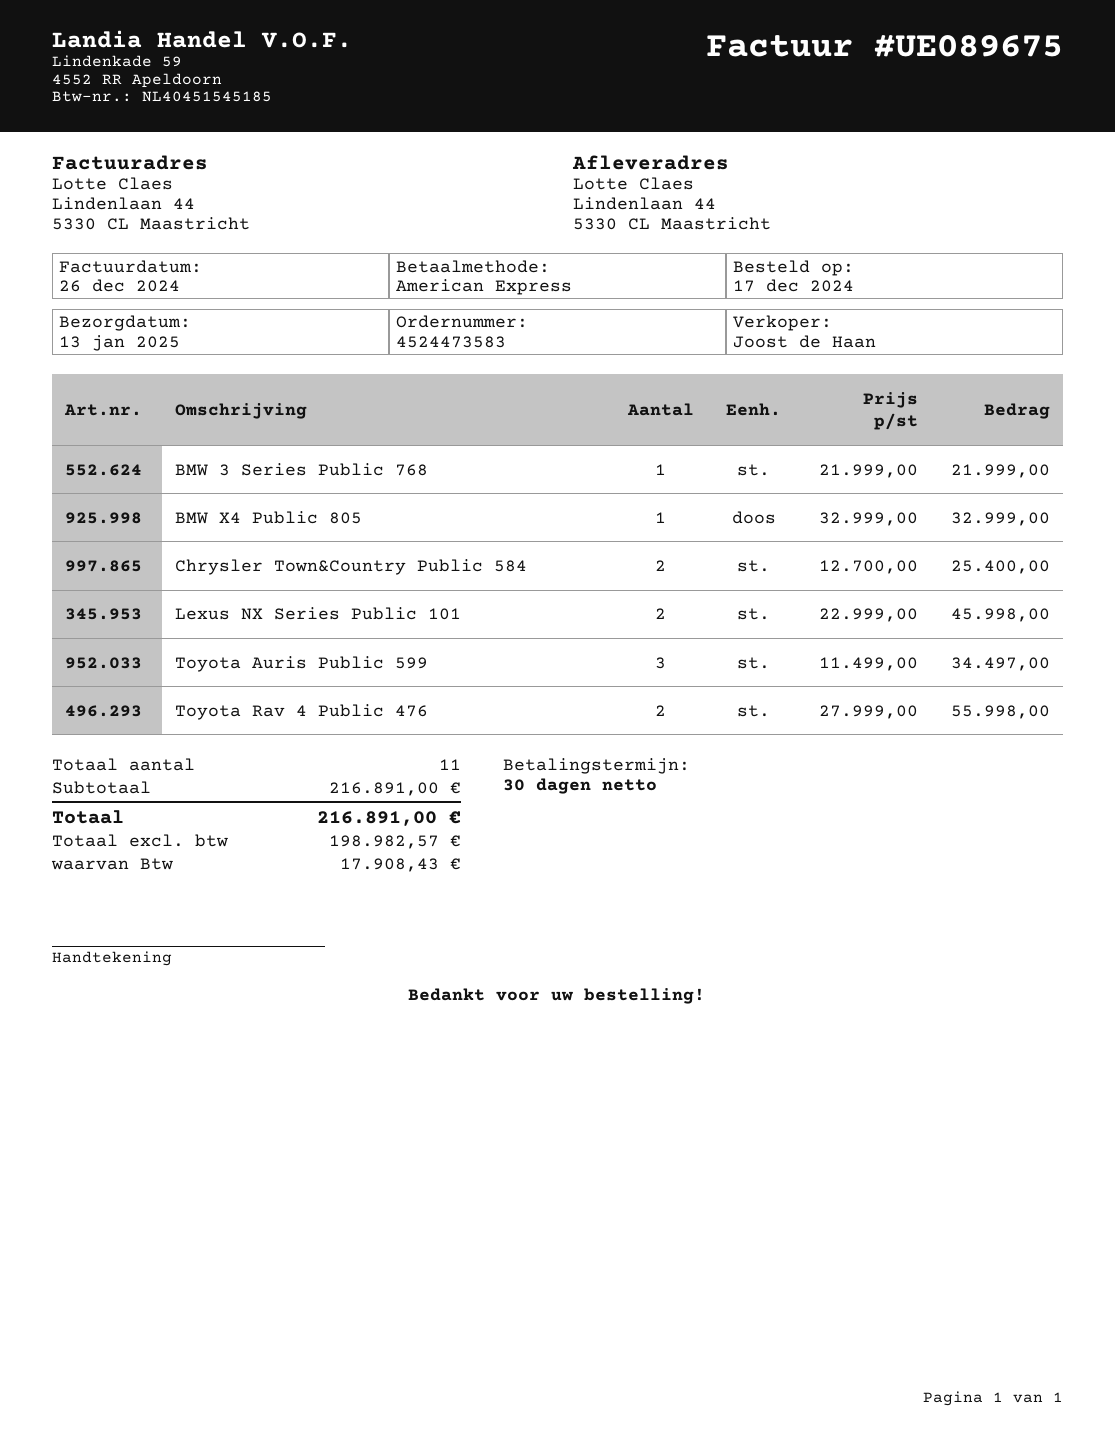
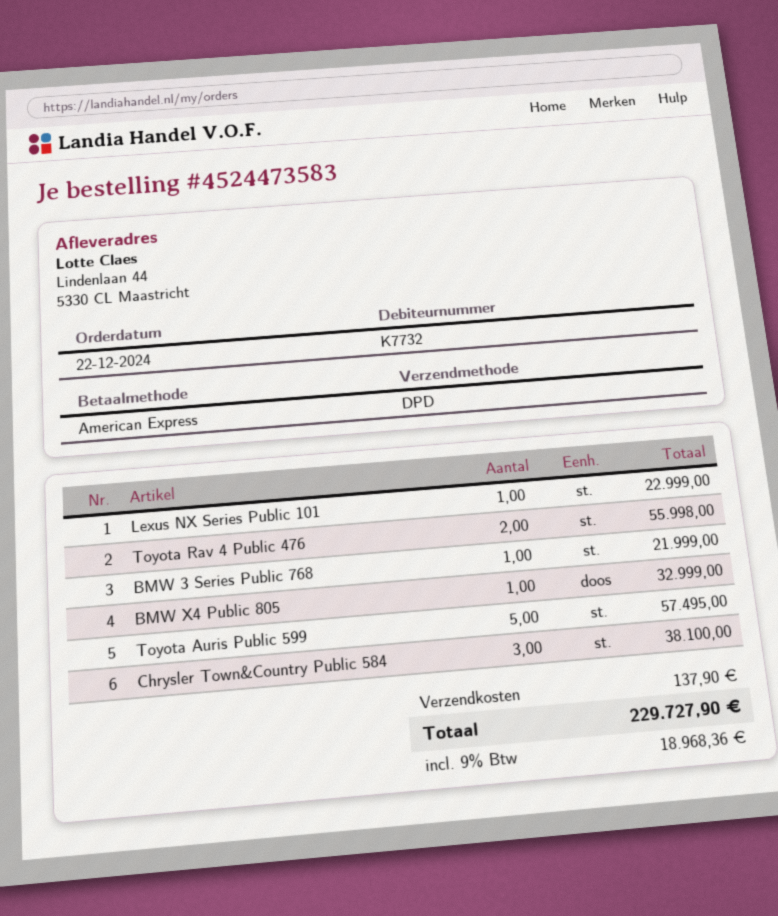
order date: 2024-12-17 -> 2024-12-22
Chrysler Town&Country Public 584: 2 for 25400.00 -> 3 for 38100.00
Lexus NX Series Public 101: 2 for 45998.00 -> 1 for 22999.00
Toyota Auris Public 599: 3 for 34497.00 -> 5 for 57495.00
shipping: none -> 137.90
tax: 17908.43 -> 18968.36
total: 216891.00 -> 229727.90

